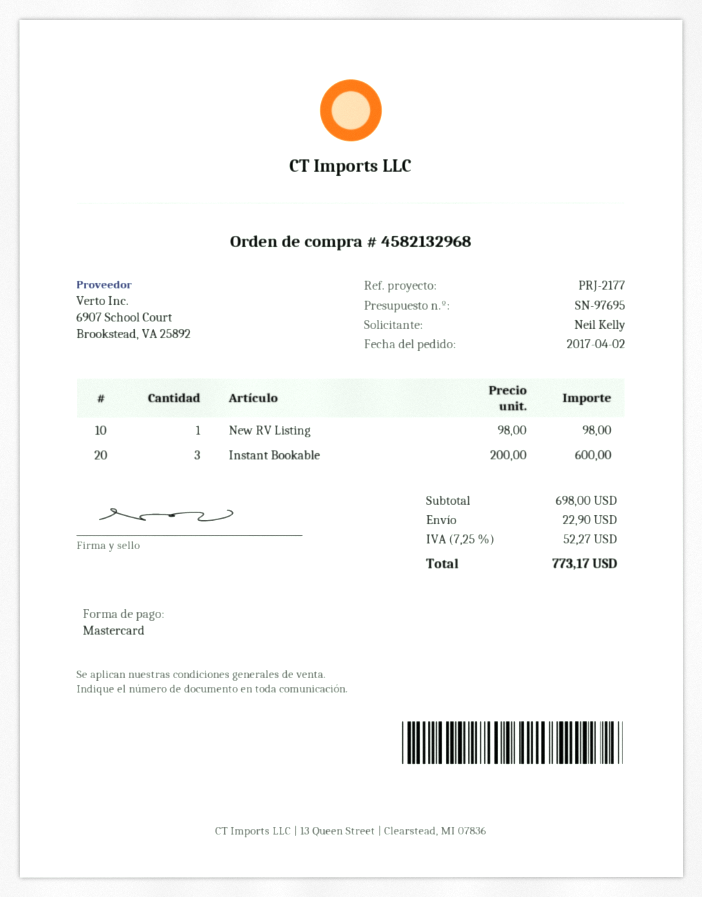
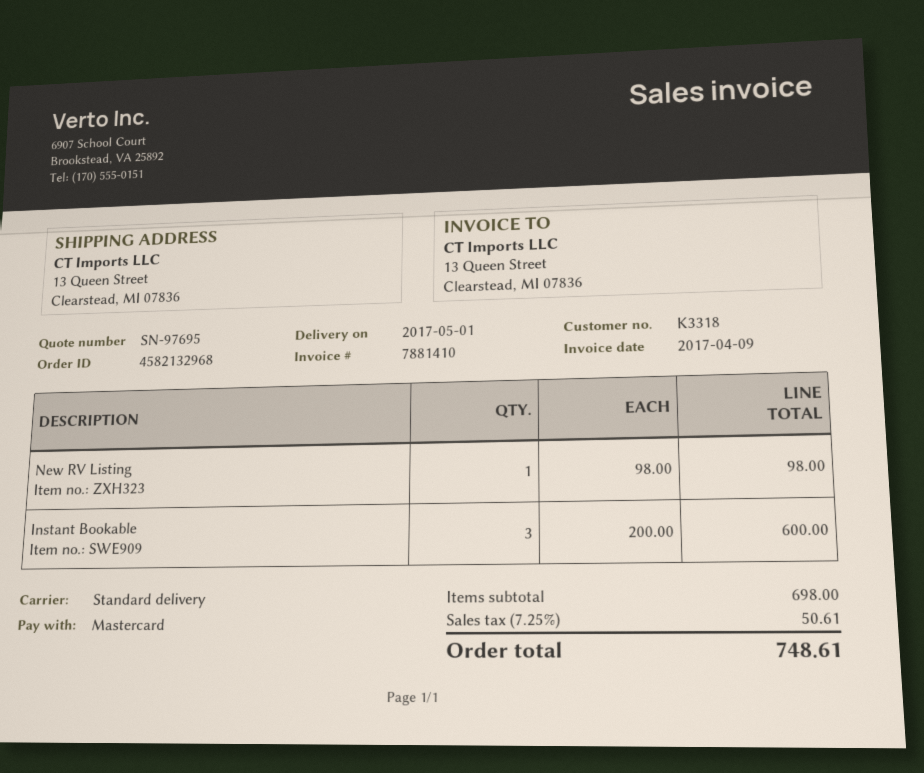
shipping: 22.90 -> none
tax: 7.25% = 52.27 -> 7.25% = 50.61
total: 773.17 -> 748.61

